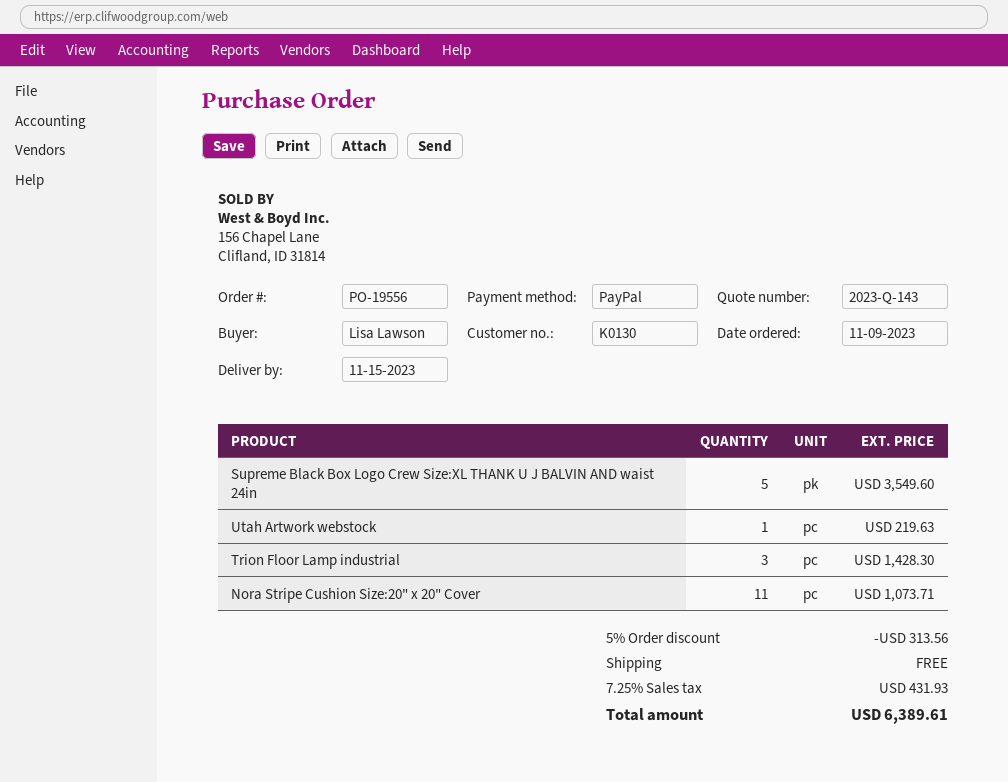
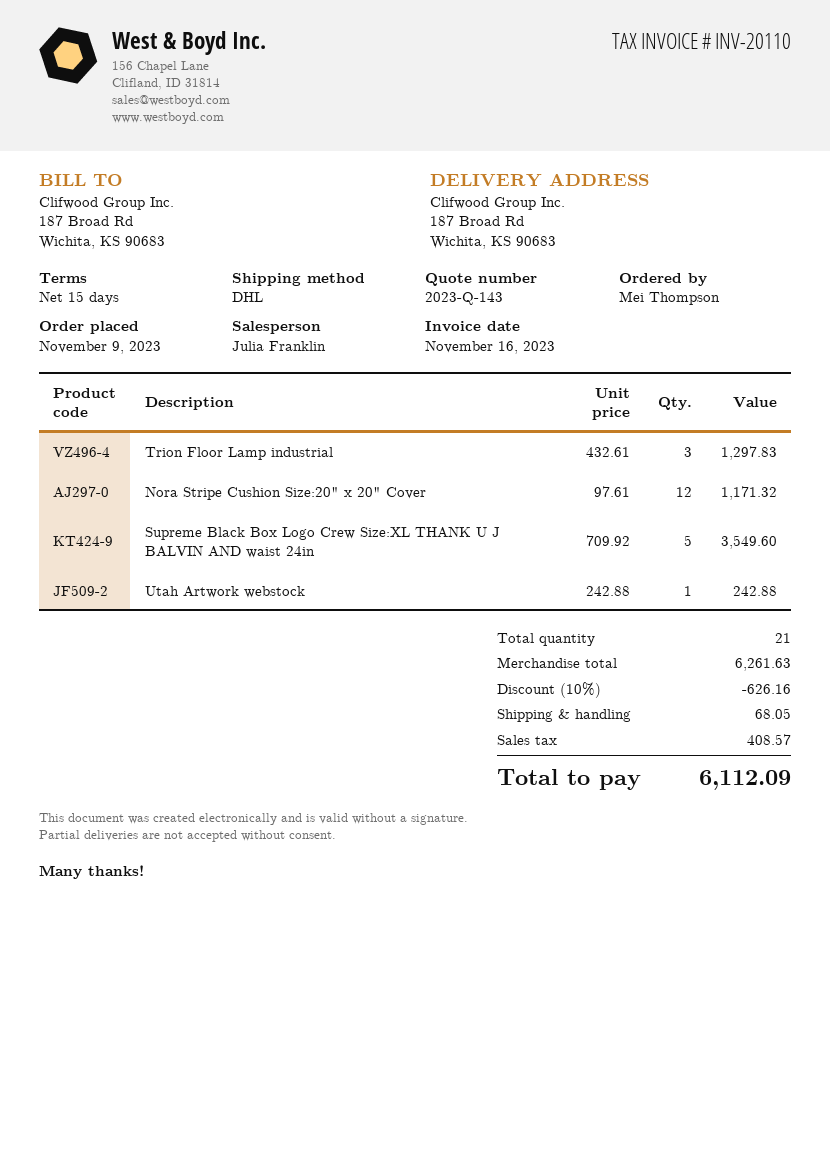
ordered by: Lisa Lawson -> Mei Thompson
Utah Artwork webstock: 1 for 219.63 -> 1 for 242.88
Trion Floor Lamp industrial: 3 for 1428.30 -> 3 for 1297.83
Nora Stripe Cushion Size:20" x 20" Cover: 11 for 1073.71 -> 12 for 1171.32
discount: 5% = 313.56 -> 10% = 626.16
shipping: 0.00 -> 68.05
tax: 431.93 -> 408.57
total: 6389.61 -> 6112.09

